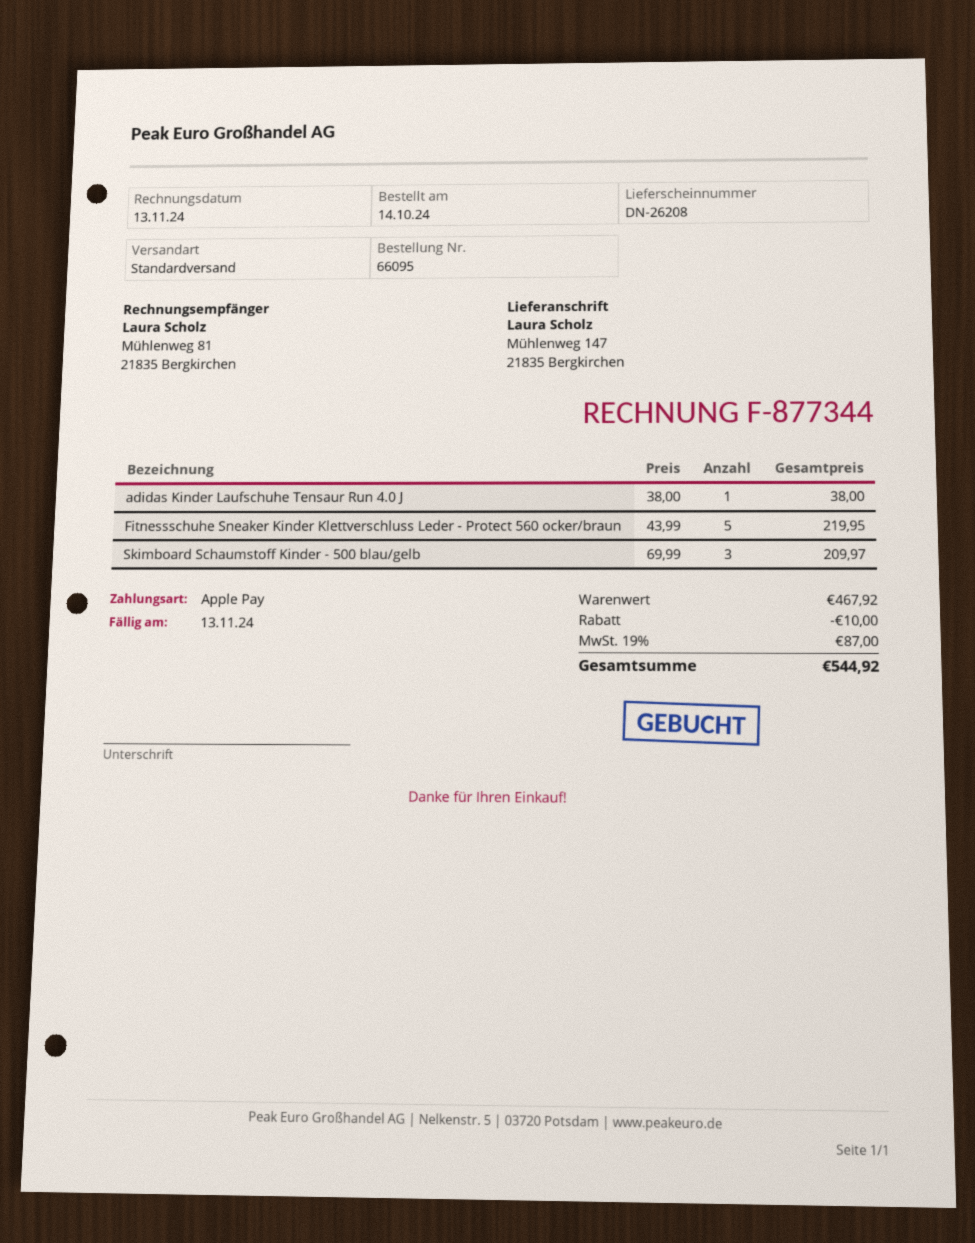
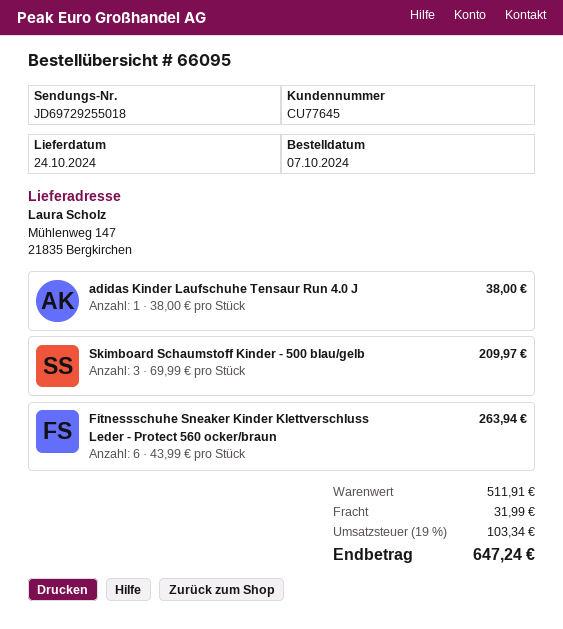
order date: 2024-10-14 -> 2024-10-07
Fitnessschuhe Sneaker Kinder Klettverschluss Leder - Protect 560 ocker/braun: 5 x 43.99 = 219.95 -> 6 x 43.99 = 263.94
subtotal: 467.92 -> 511.91
discount: 10.00 -> none
shipping: none -> 31.99
tax: 19% = 87.00 -> 19% = 103.34
total: 544.92 -> 647.24

